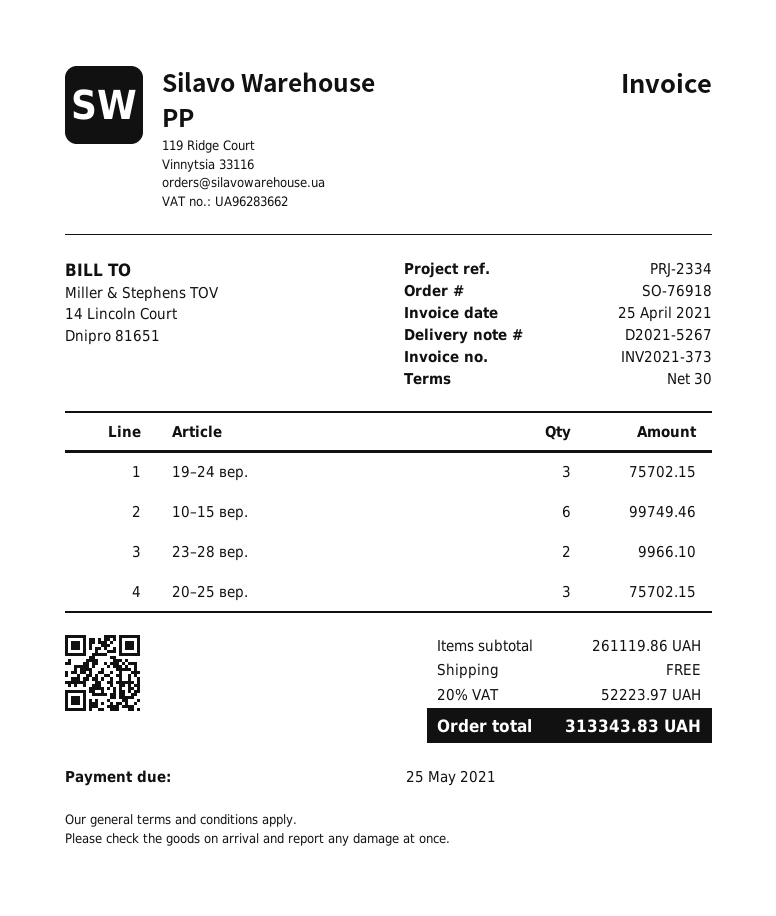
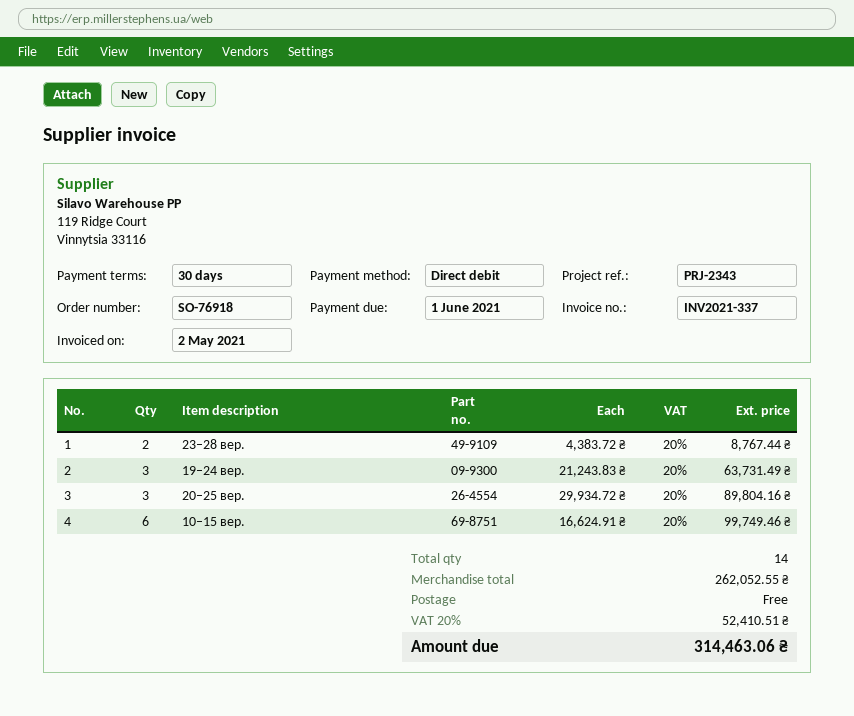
invoice number: INV2021-373 -> INV2021-337
invoice date: 2021-04-25 -> 2021-05-02
due date: 2021-05-25 -> 2021-06-01
reference: PRJ-2334 -> PRJ-2343
19–24 вер.: 3 for 75702.15 -> 3 for 63731.49
23–28 вер.: 2 for 9966.10 -> 2 for 8767.44
20–25 вер.: 3 for 75702.15 -> 3 for 89804.16
subtotal: 261119.86 -> 262052.55
tax: 20% = 52223.97 -> 20% = 52410.51
total: 313343.83 -> 314463.06

